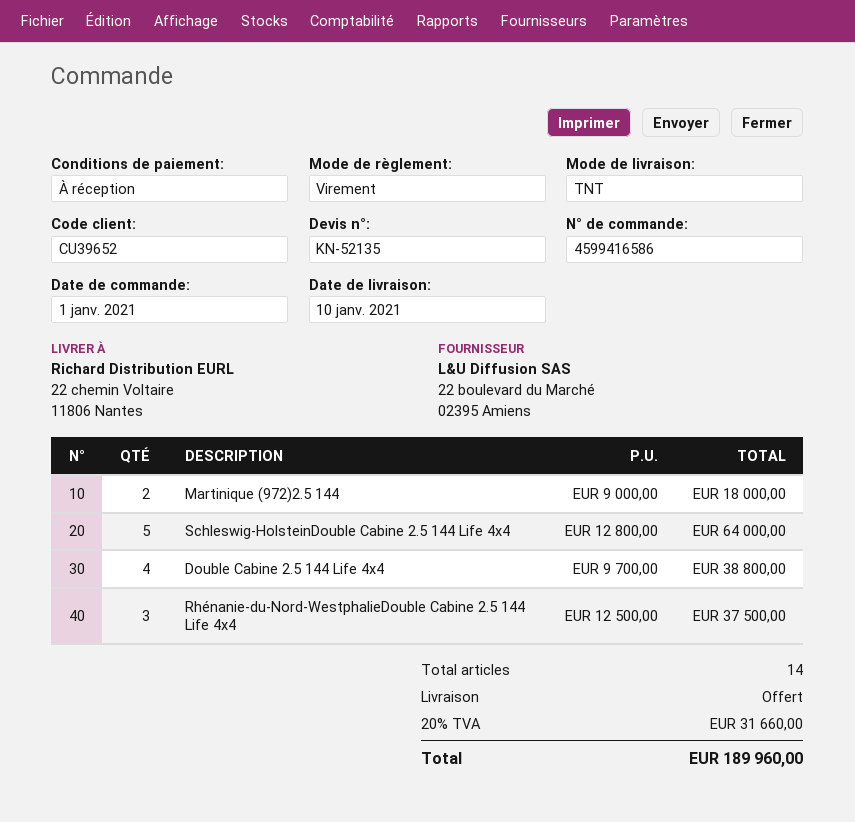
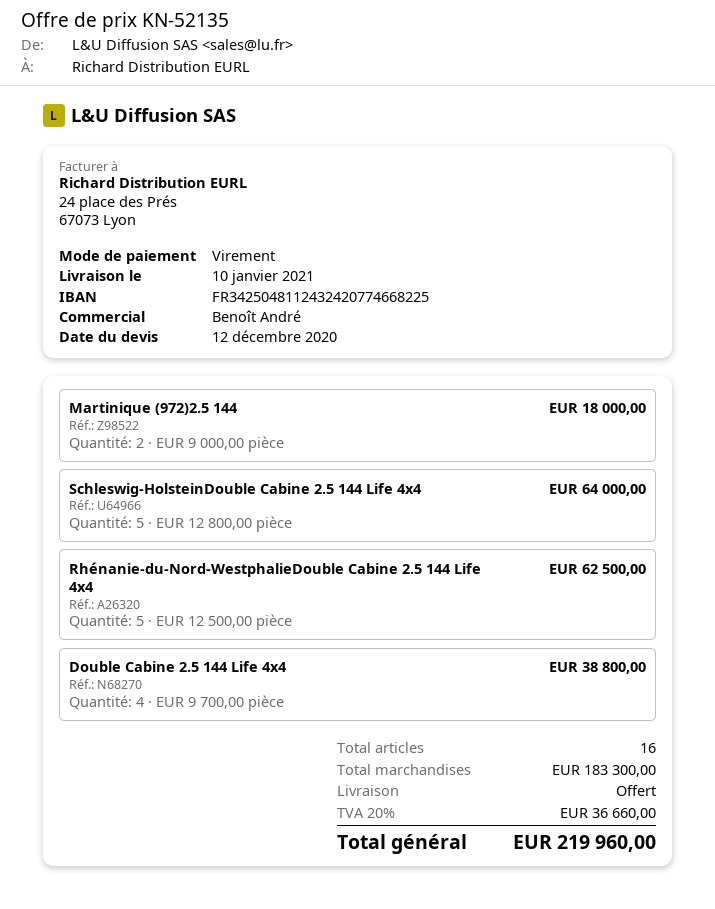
Rhénanie-du-Nord-WestphalieDouble Cabine 2.5 144 Life 4x4: 3 x 12500.00 = 37500.00 -> 5 x 12500.00 = 62500.00
total quantity: 14 -> 16
tax: 20% = 31660.00 -> 20% = 36660.00
total: 189960.00 -> 219960.00

